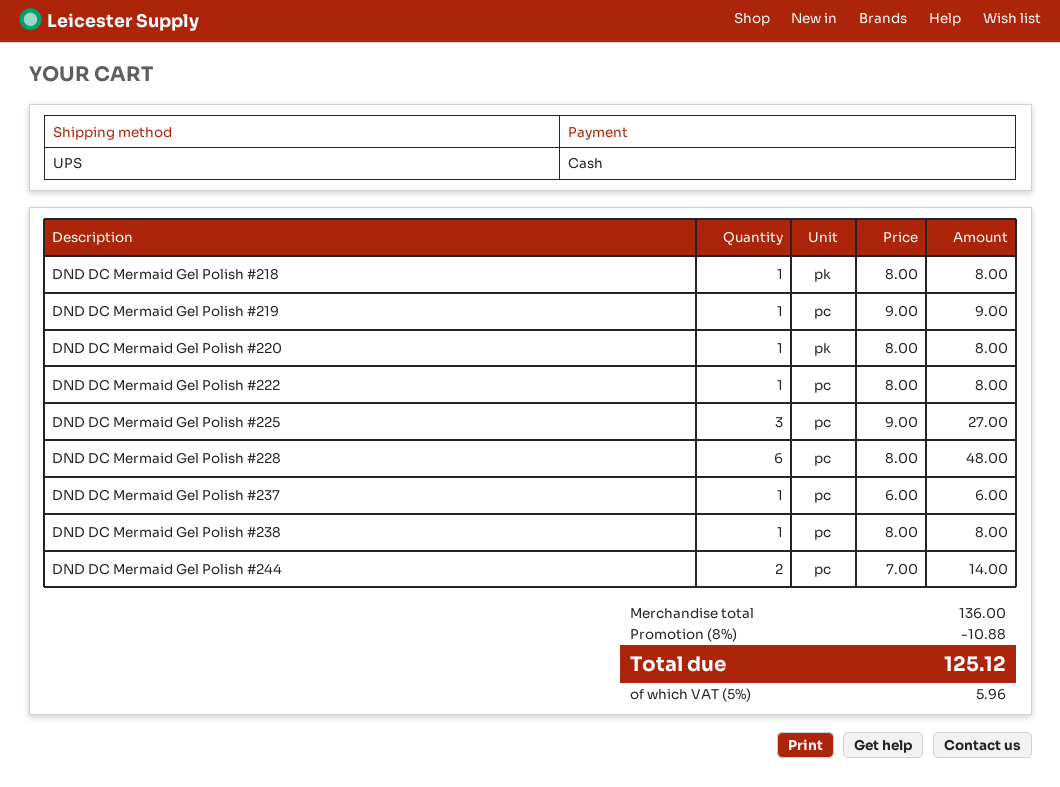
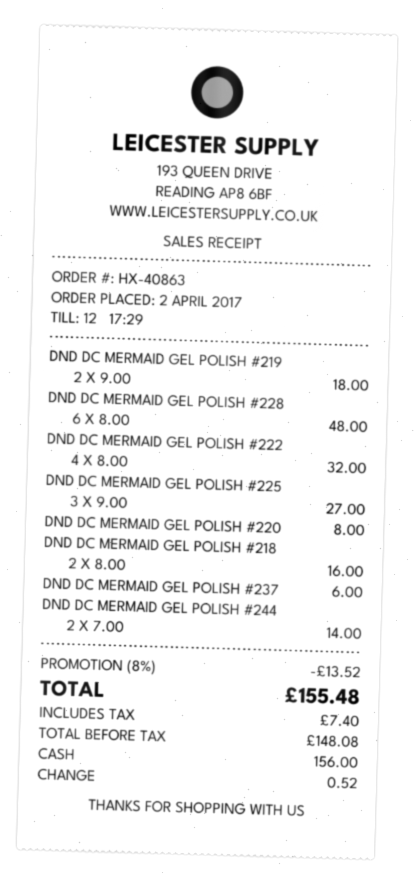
DND DC Mermaid Gel Polish #218: 1 x 8.00 = 8.00 -> 2 x 8.00 = 16.00
DND DC Mermaid Gel Polish #219: 1 x 9.00 = 9.00 -> 2 x 9.00 = 18.00
DND DC Mermaid Gel Polish #222: 1 x 8.00 = 8.00 -> 4 x 8.00 = 32.00
DND DC Mermaid Gel Polish #238: 1 x 8.00 = 8.00 -> none
discount: 8% = 10.88 -> 8% = 13.52
tax: 5.96 -> 7.40
total: 125.12 -> 155.48

